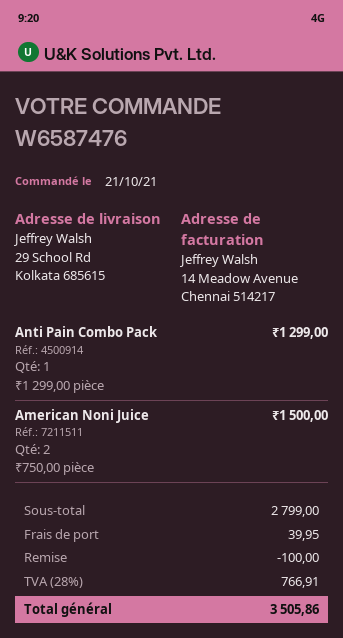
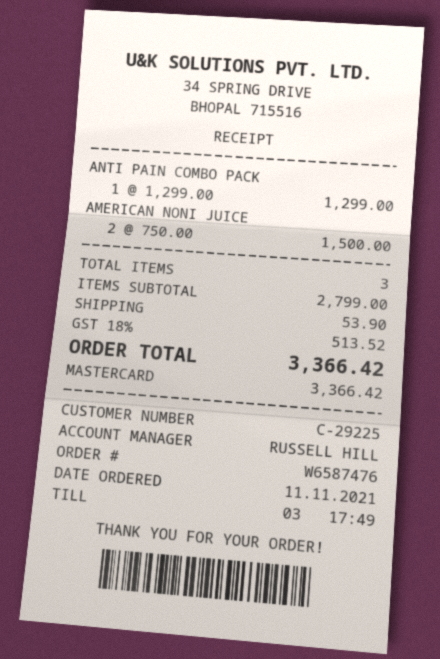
order date: 2021-10-21 -> 2021-11-11
discount: 100.00 -> none
shipping: 39.95 -> 53.90
tax: 28% = 766.91 -> 18% = 513.52
total: 3505.86 -> 3366.42

